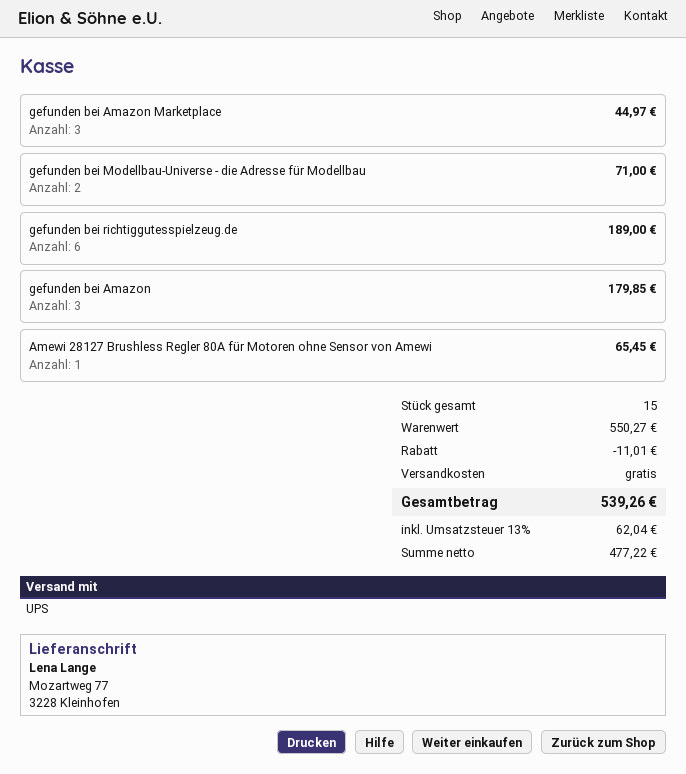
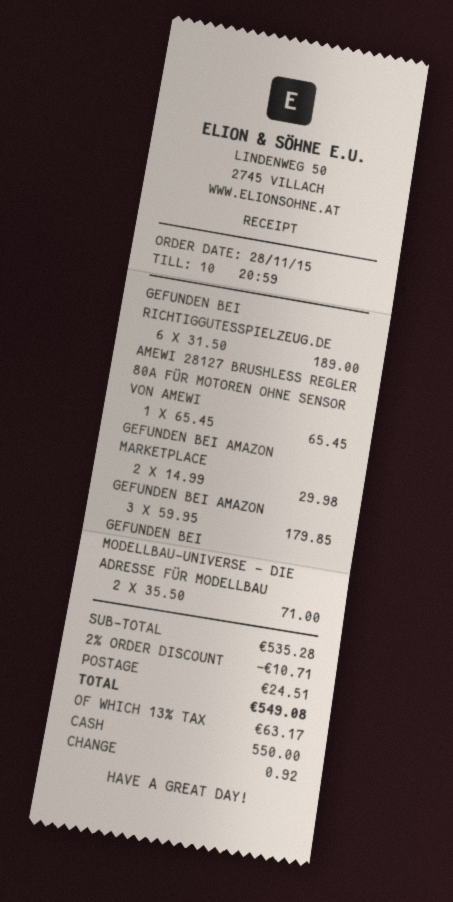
gefunden bei Amazon Marketplace: 3 for 44.97 -> 2 for 29.98
subtotal: 550.27 -> 535.28
discount: 11.01 -> 10.71
shipping: 0.00 -> 24.51
tax: 13% = 62.04 -> 13% = 63.17
total: 539.26 -> 549.08

